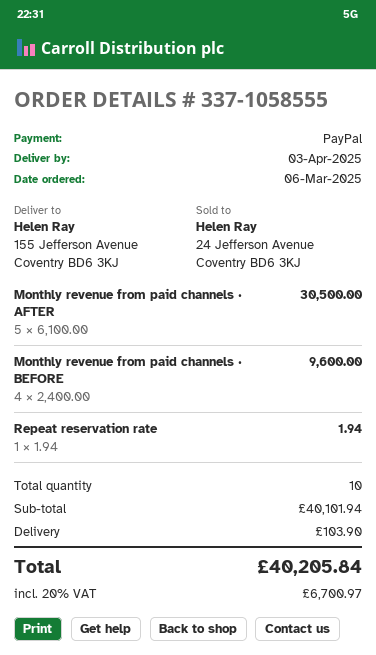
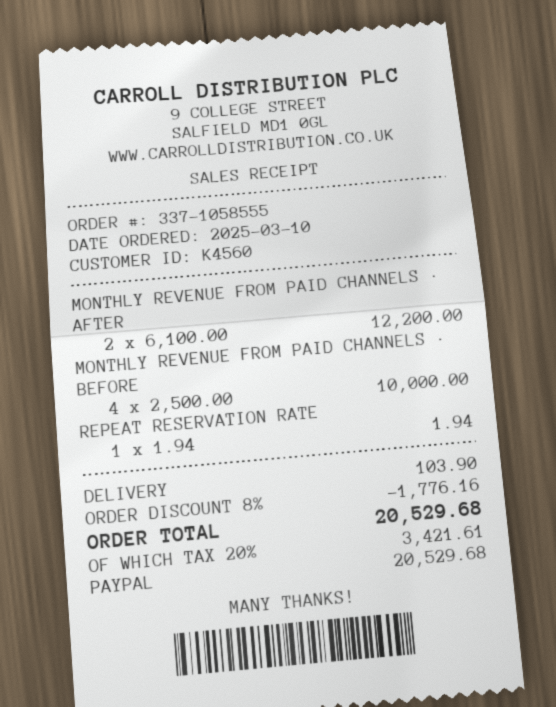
order date: 2025-03-06 -> 2025-03-10
Monthly revenue from paid channels · AFTER: 5 x 6100.00 = 30500.00 -> 2 x 6100.00 = 12200.00
Monthly revenue from paid channels · BEFORE: 4 x 2400.00 = 9600.00 -> 4 x 2500.00 = 10000.00
discount: none -> 8% = 1776.16
tax: 20% = 6700.97 -> 20% = 3421.61
total: 40205.84 -> 20529.68

